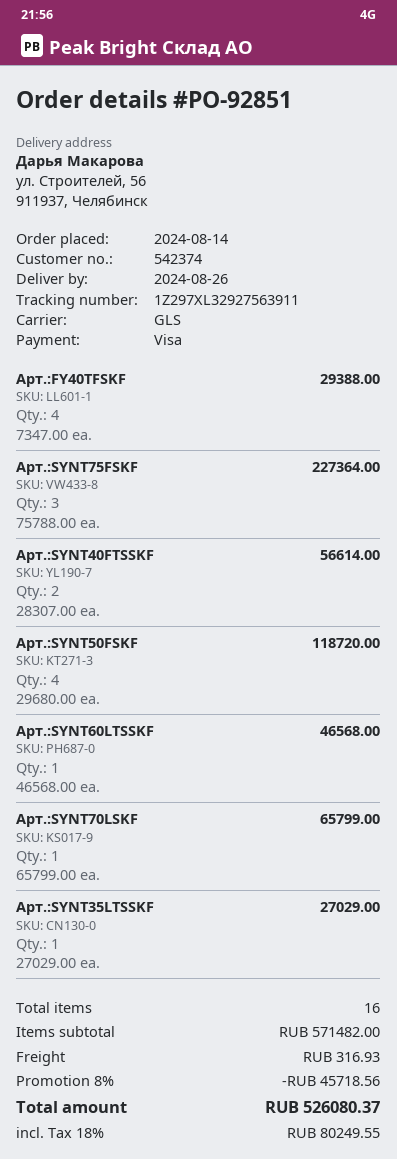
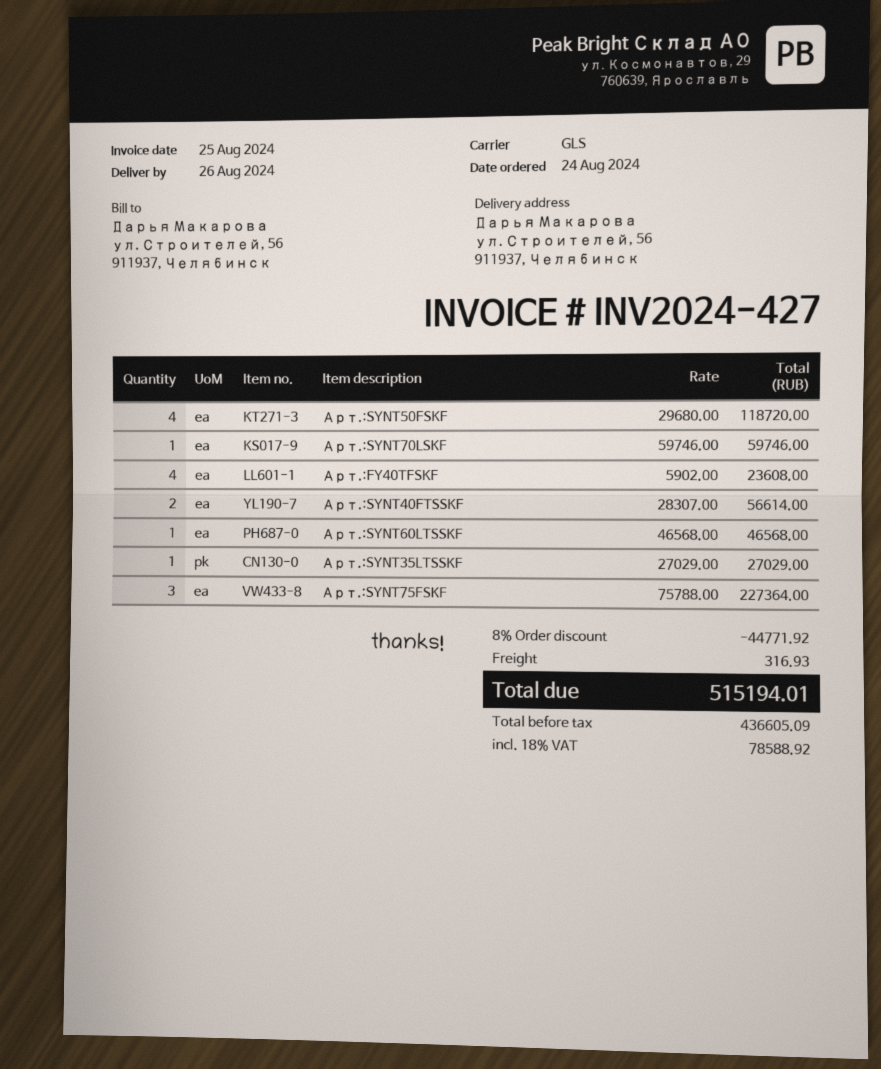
order date: 2024-08-14 -> 2024-08-24
Арт.:FY40TFSKF: 4 x 7347.00 = 29388.00 -> 4 x 5902.00 = 23608.00
Арт.:SYNT70LSKF: 1 x 65799.00 = 65799.00 -> 1 x 59746.00 = 59746.00
discount: 8% = 45718.56 -> 8% = 44771.92
tax: 18% = 80249.55 -> 18% = 78588.92
total: 526080.37 -> 515194.01

